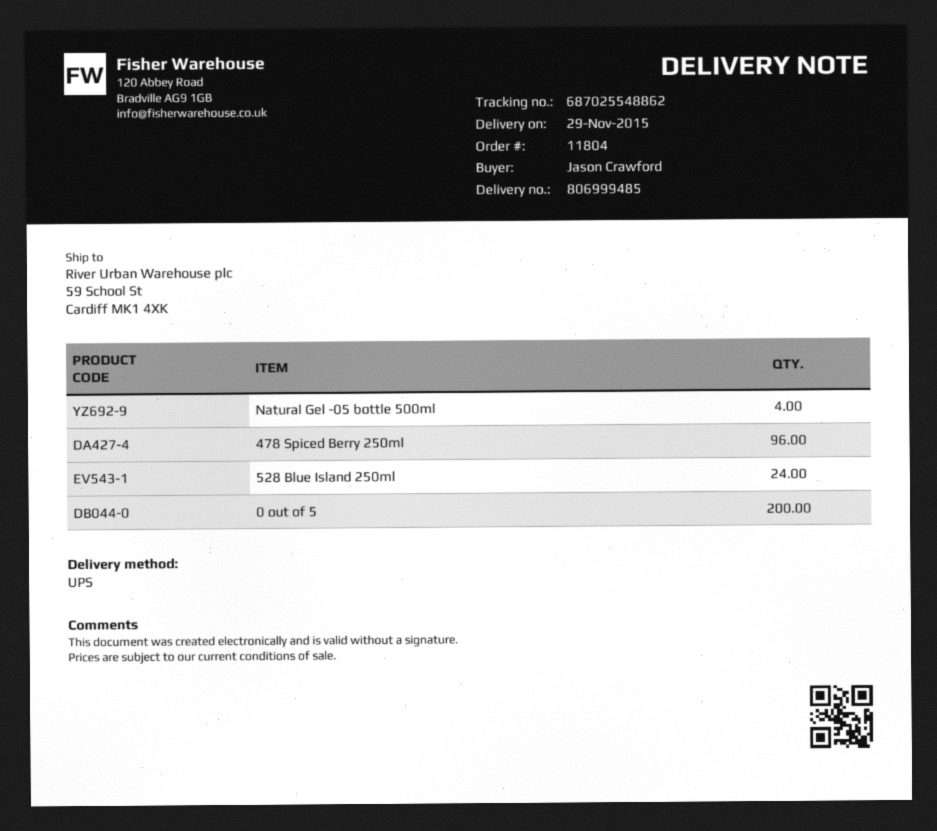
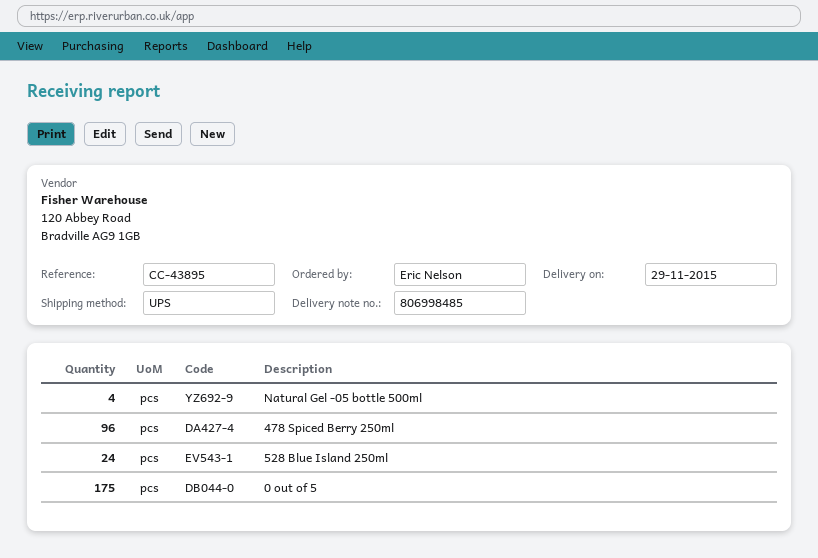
delivery note number: 806999485 -> 806998485
ordered by: Jason Crawford -> Eric Nelson
0 out of 5: 200 -> 175

